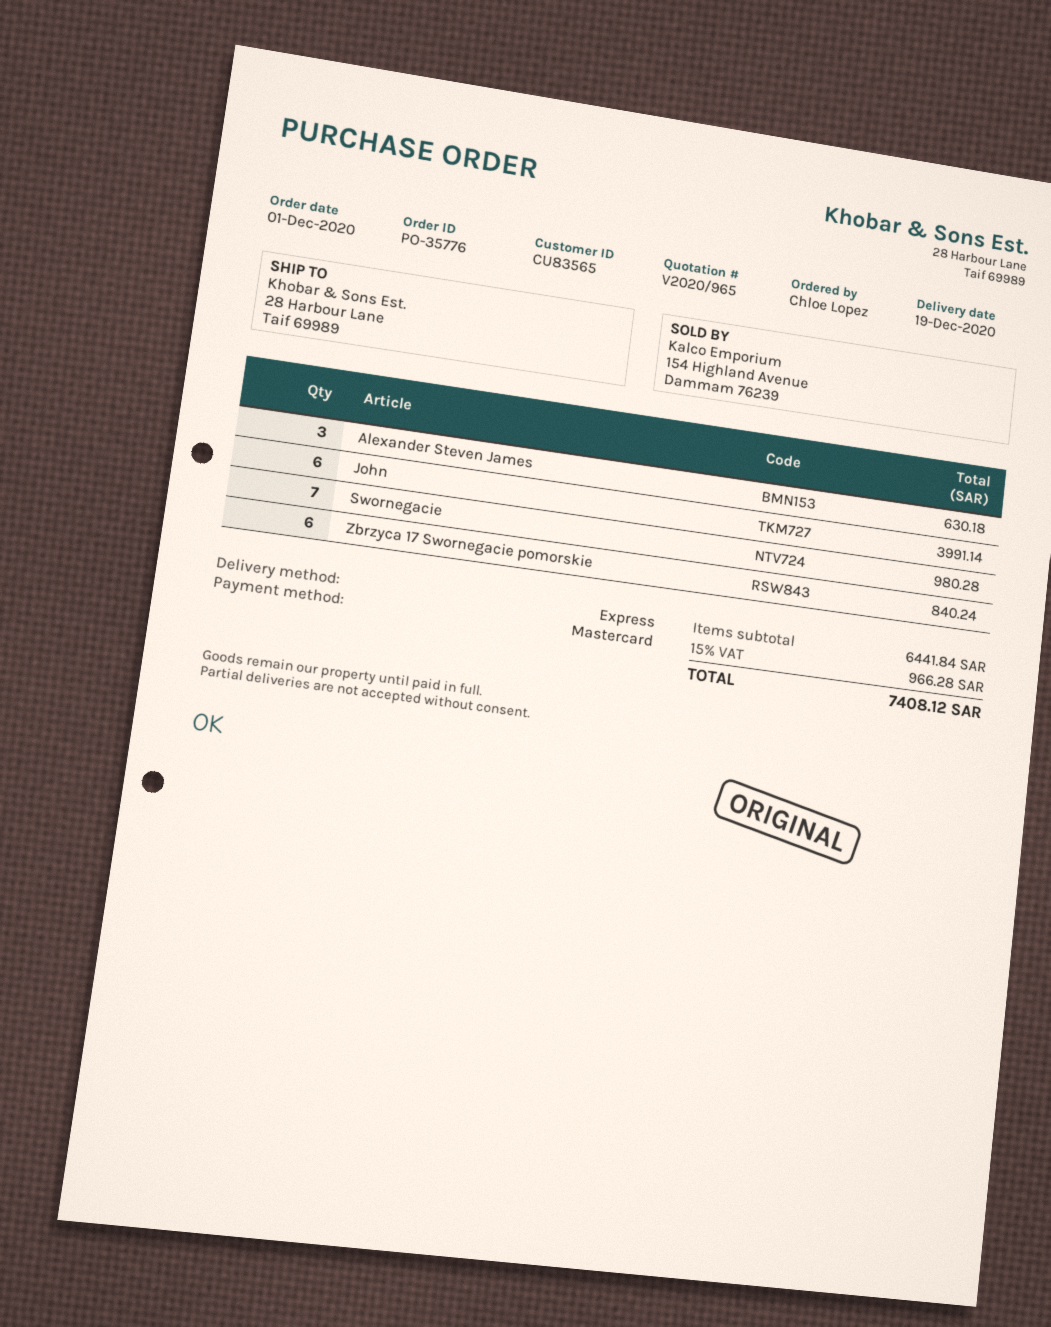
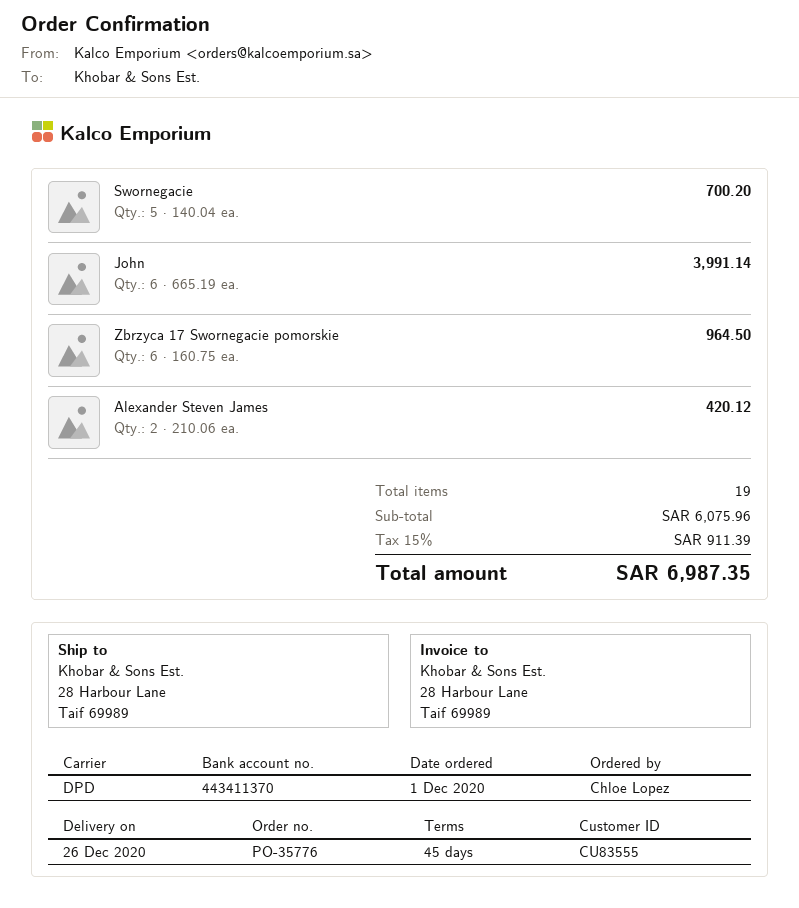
delivery date: 2020-12-19 -> 2020-12-26
customer number: CU83565 -> CU83555
shipping method: express -> DPD
Alexander Steven James: 3 for 630.18 -> 2 for 420.12
Swornegacie: 7 for 980.28 -> 5 for 700.20
Zbrzyca 17 Swornegacie pomorskie: 6 for 840.24 -> 6 for 964.50
subtotal: 6441.84 -> 6075.96
tax: 15% = 966.28 -> 15% = 911.39
total: 7408.12 -> 6987.35

